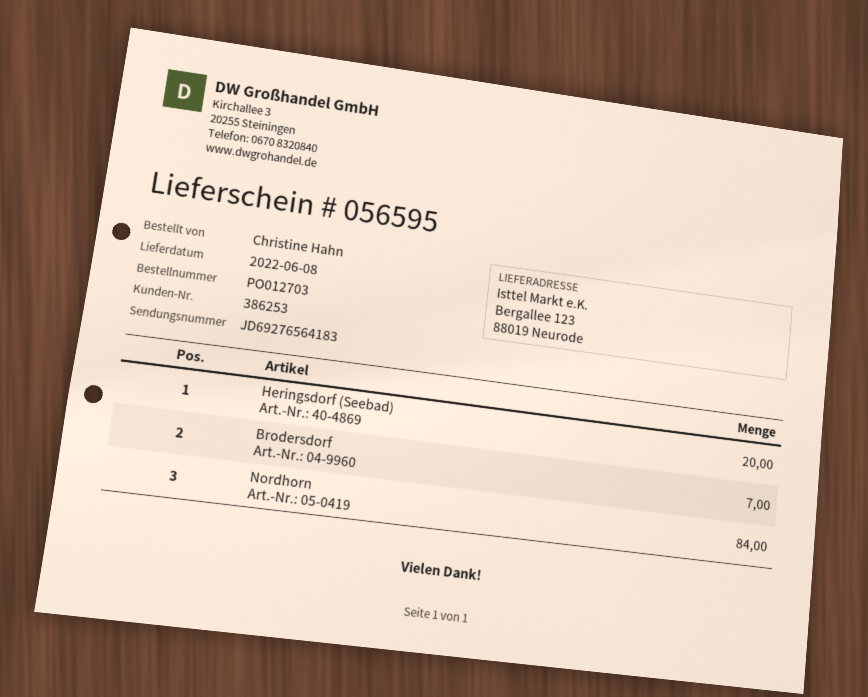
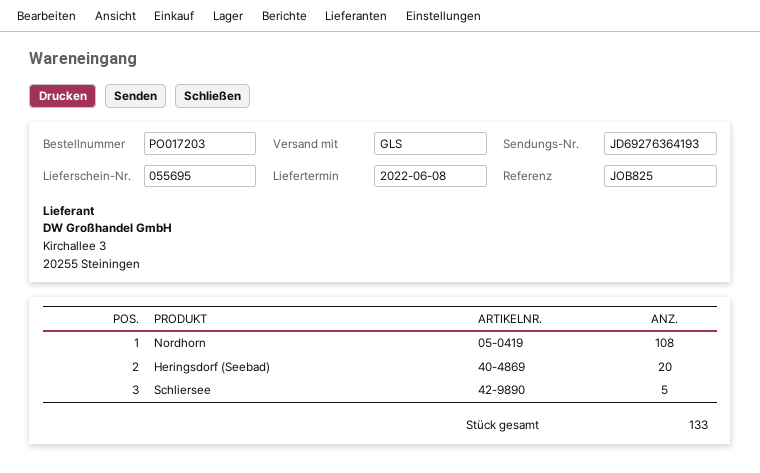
order number: PO012703 -> PO017203
delivery note number: 056595 -> 055695
tracking number: JD69276564183 -> JD69276364193
Brodersdorf: 7 -> none
Nordhorn: 84 -> 108
Schliersee: none -> 5

